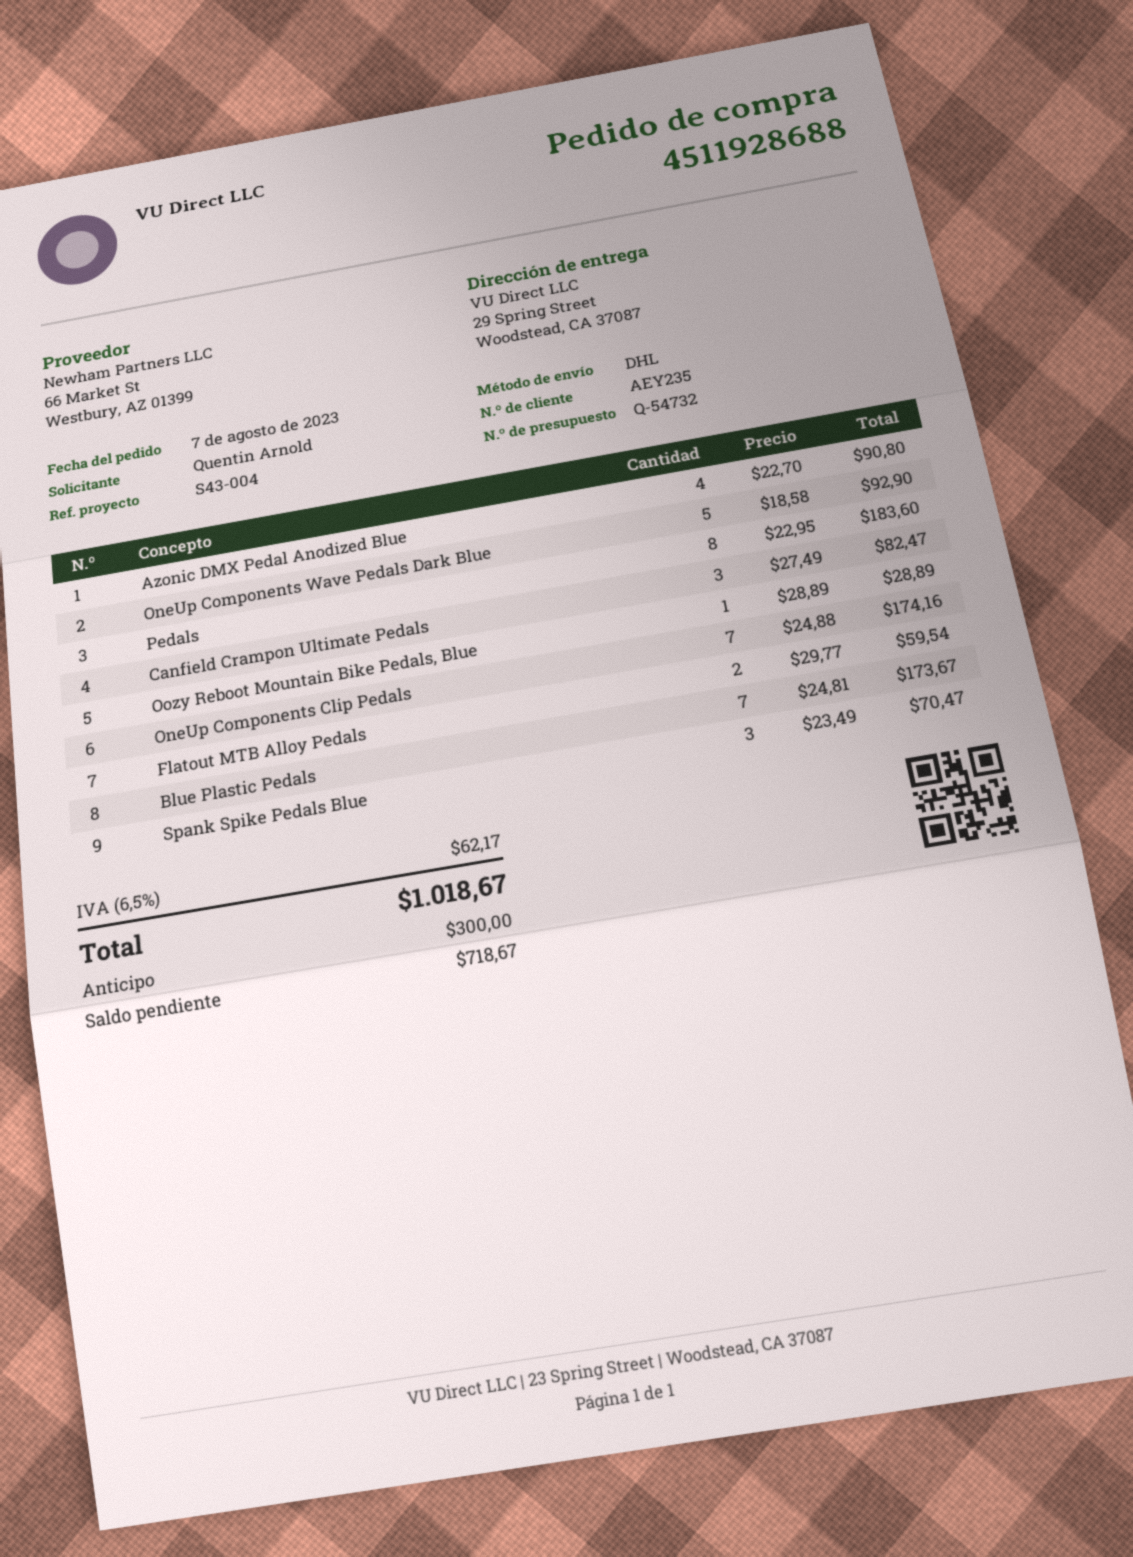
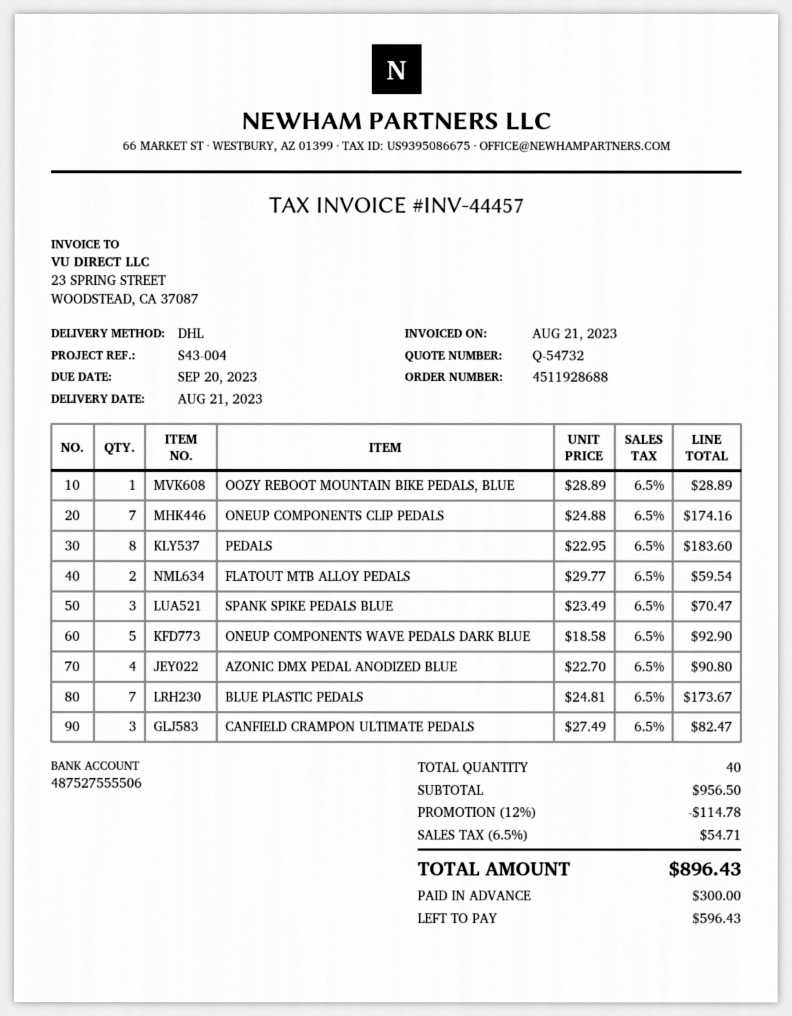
discount: none -> 12% = 114.78
tax: 6.5% = 62.17 -> 6.5% = 54.71
total: 1018.67 -> 896.43
balance: 718.67 -> 596.43

